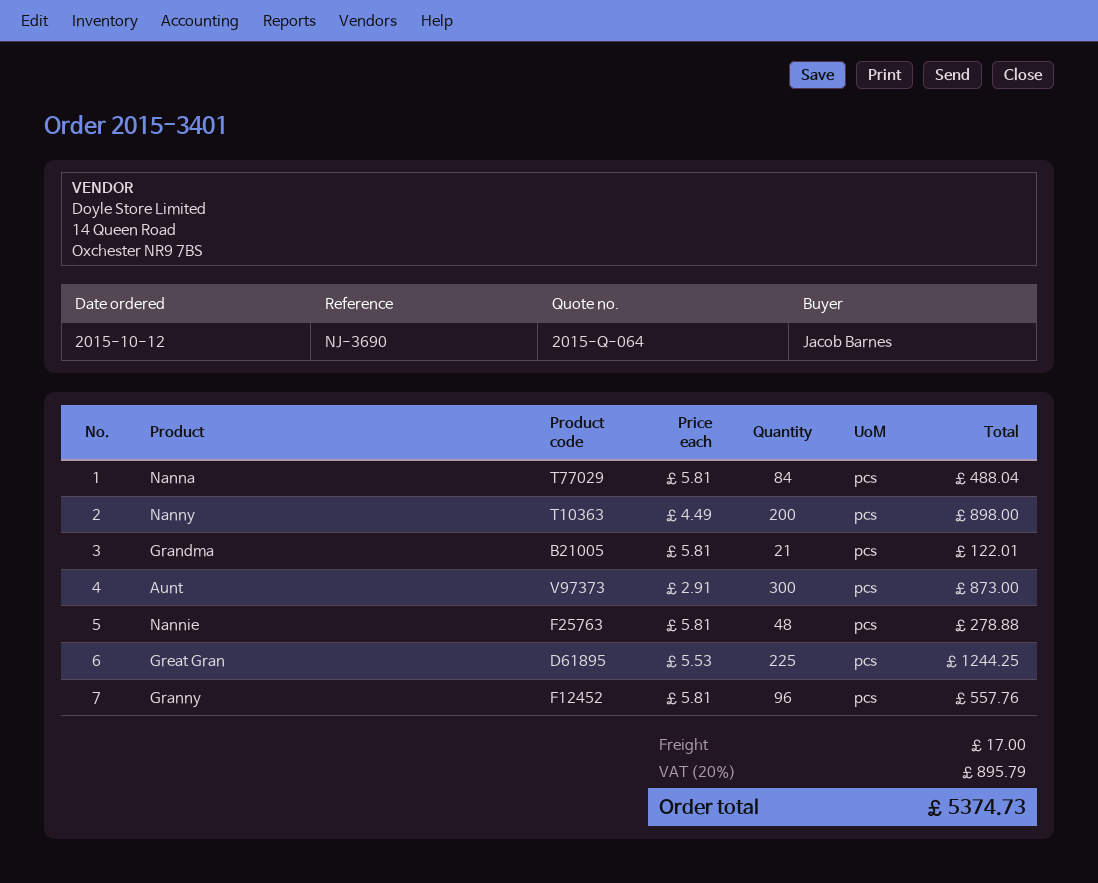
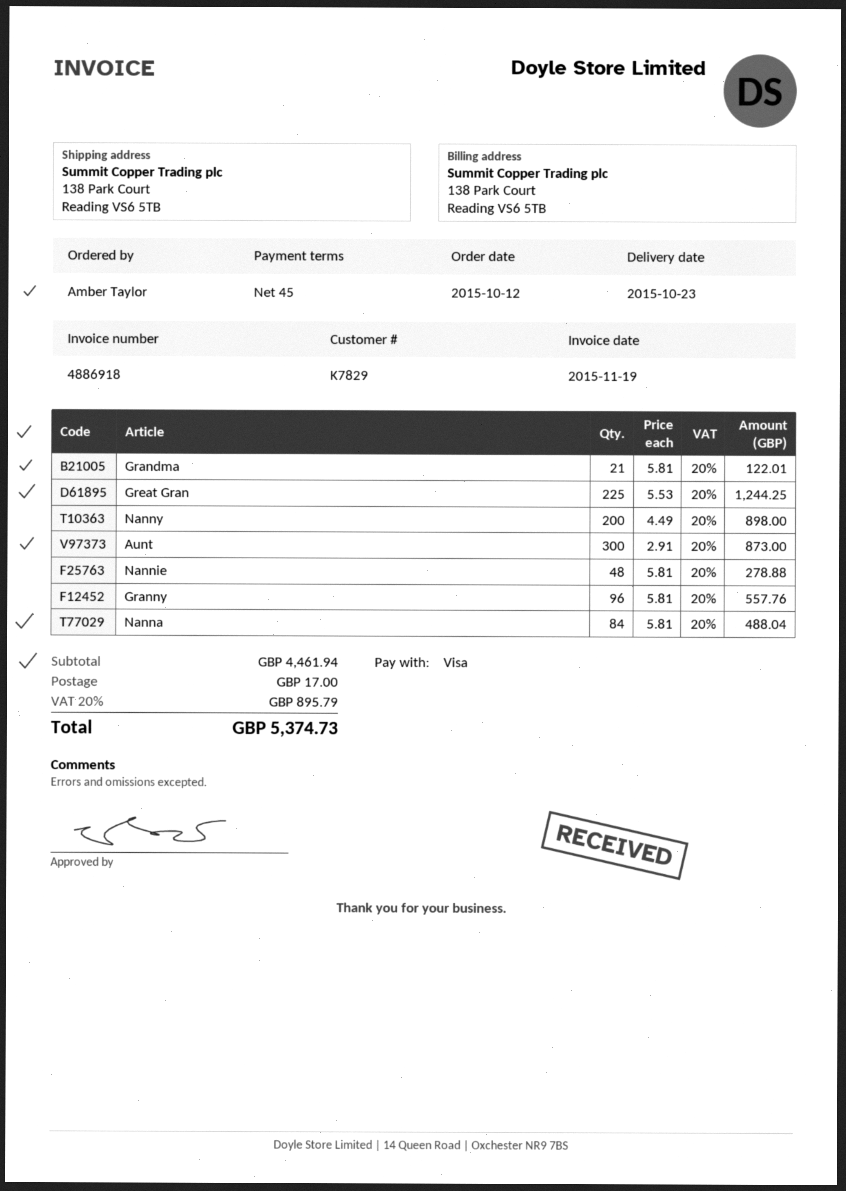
ordered by: Jacob Barnes -> Amber Taylor

